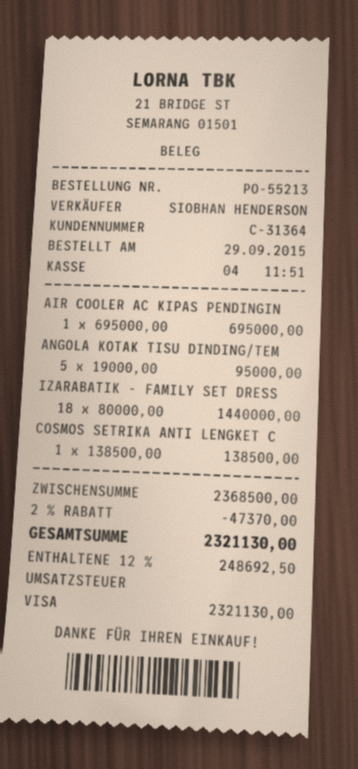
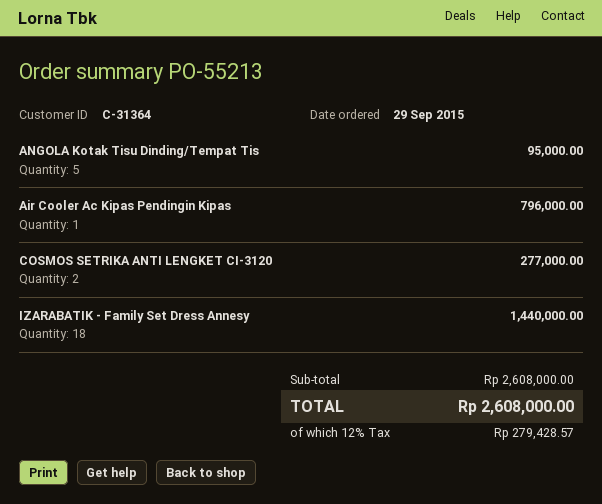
AIR COOLER AC KIPAS PENDINGIN: 1 for 695000.00 -> 1 for 796000.00
COSMOS SETRIKA ANTI LENGKET C: 1 for 138500.00 -> 2 for 277000.00
subtotal: 2368500.00 -> 2608000.00
discount: 2% = 47370.00 -> none
tax: 12% = 248692.50 -> 12% = 279428.57
total: 2321130.00 -> 2608000.00

